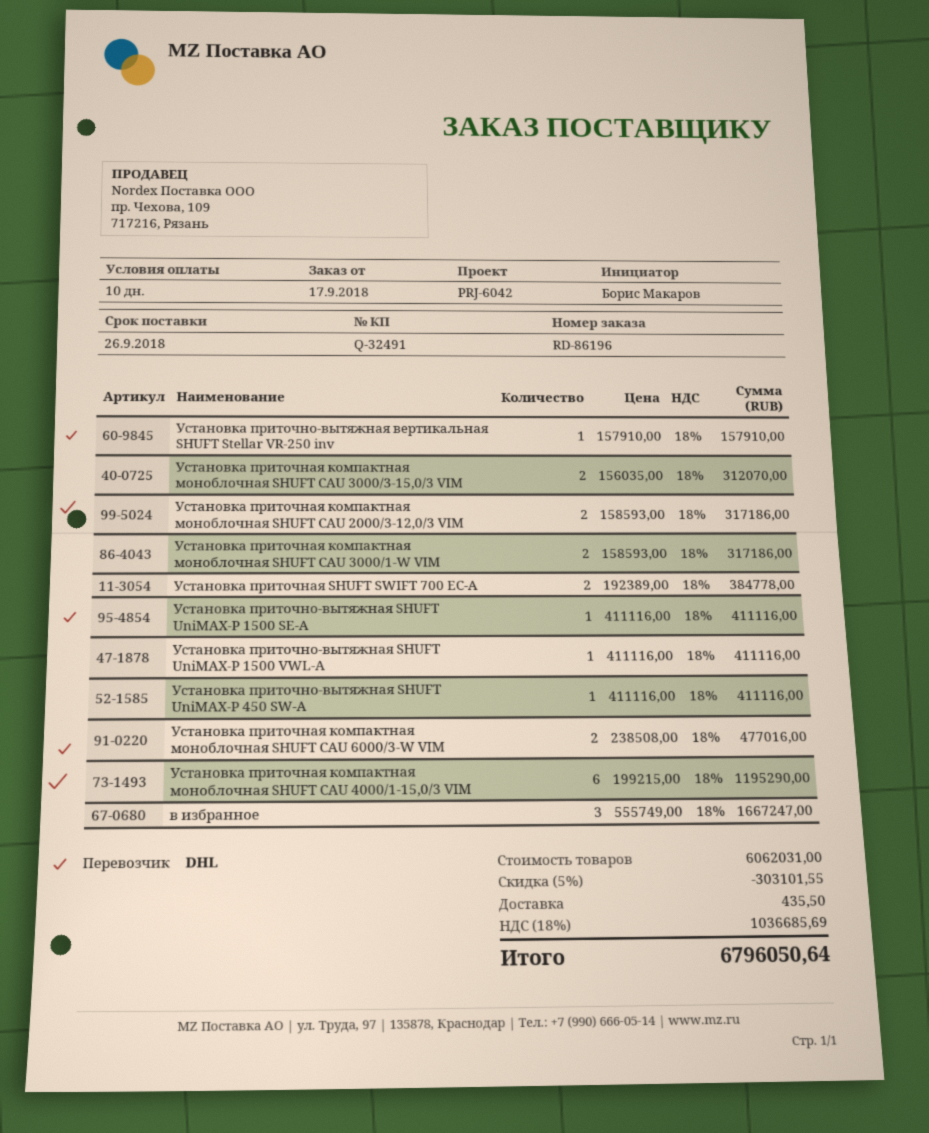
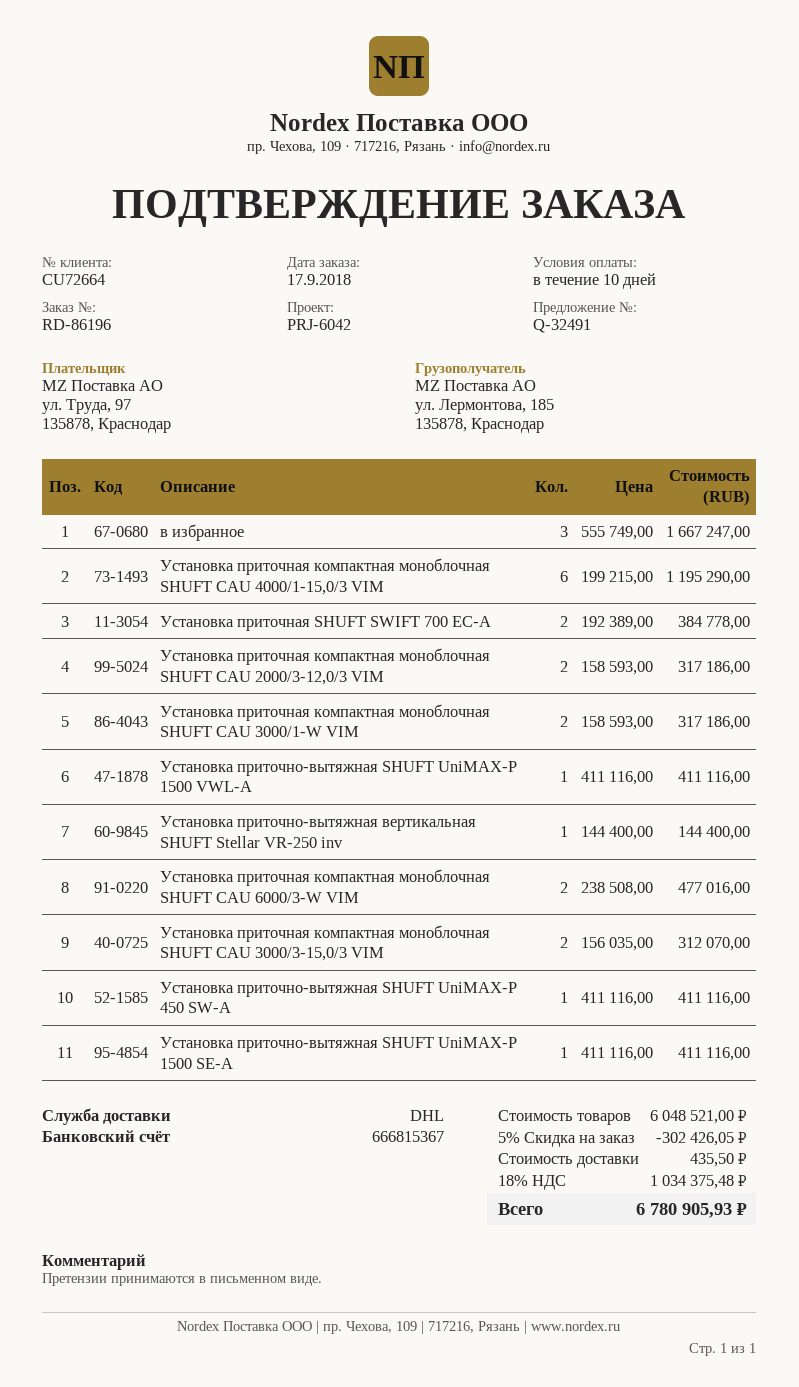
Установка приточно-вытяжная вертикальная SHUFT Stellar VR-250 inv: 1 x 157910.00 = 157910.00 -> 1 x 144400.00 = 144400.00
subtotal: 6062031.00 -> 6048521.00
discount: 5% = 303101.55 -> 5% = 302426.05
tax: 18% = 1036685.69 -> 18% = 1034375.48
total: 6796050.64 -> 6780905.93

